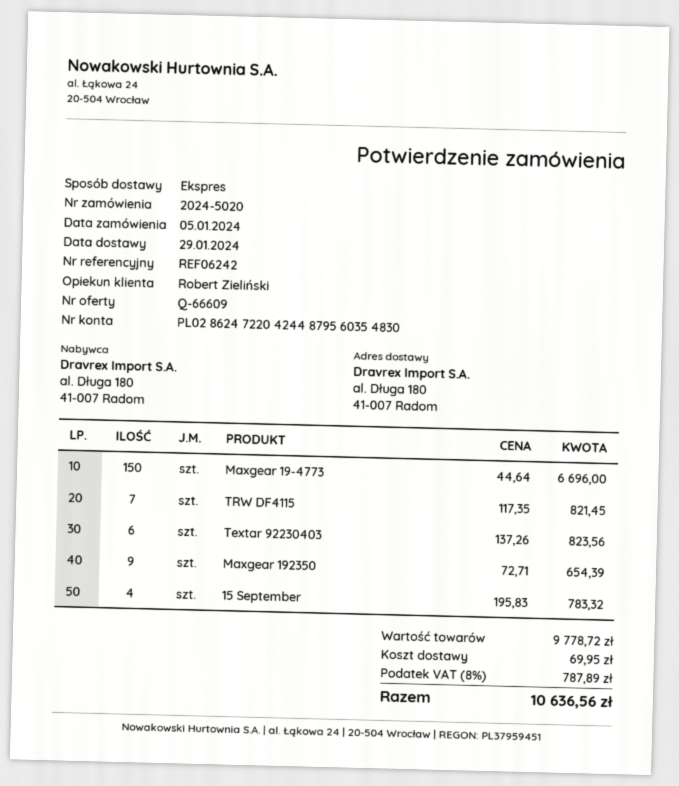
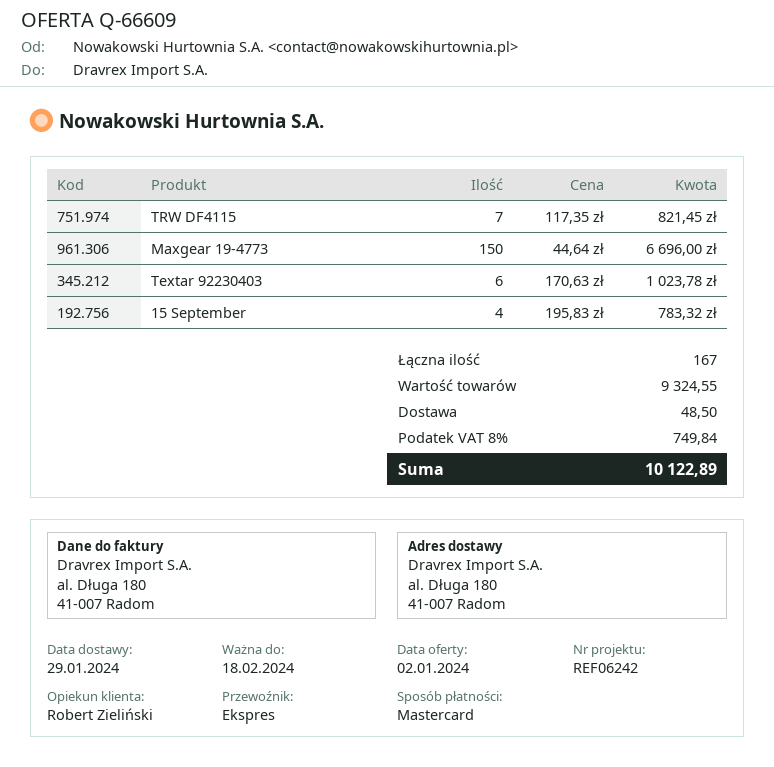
Textar 92230403: 6 x 137.26 = 823.56 -> 6 x 170.63 = 1023.78
Maxgear 192350: 9 x 72.71 = 654.39 -> none
subtotal: 9778.72 -> 9324.55
shipping: 69.95 -> 48.50
tax: 8% = 787.89 -> 8% = 749.84
total: 10636.56 -> 10122.89

